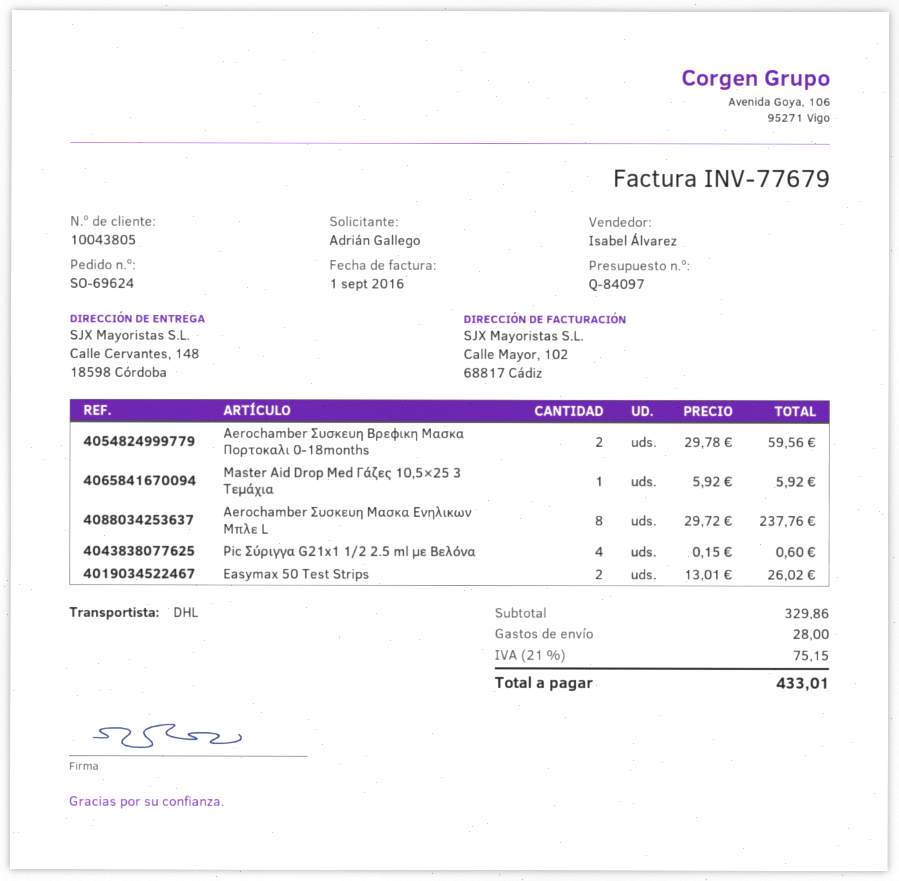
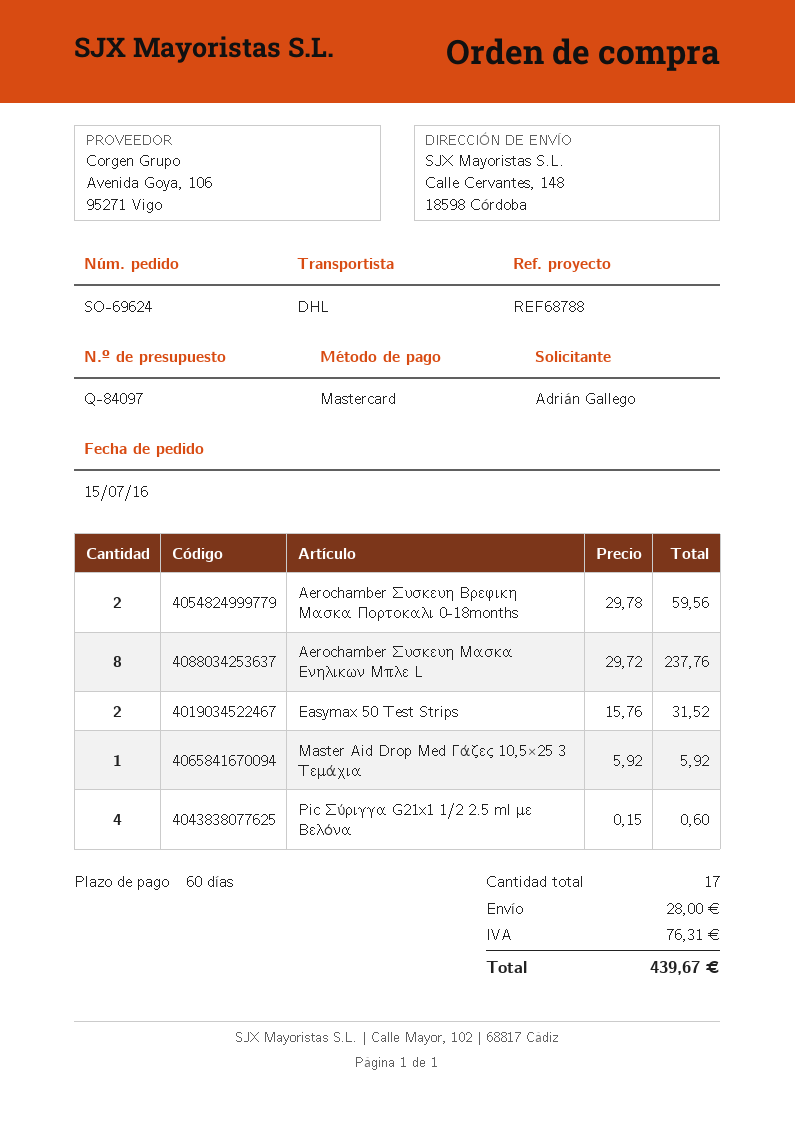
Easymax 50 Test Strips: 2 x 13.01 = 26.02 -> 2 x 15.76 = 31.52
tax: 75.15 -> 76.31
total: 433.01 -> 439.67

